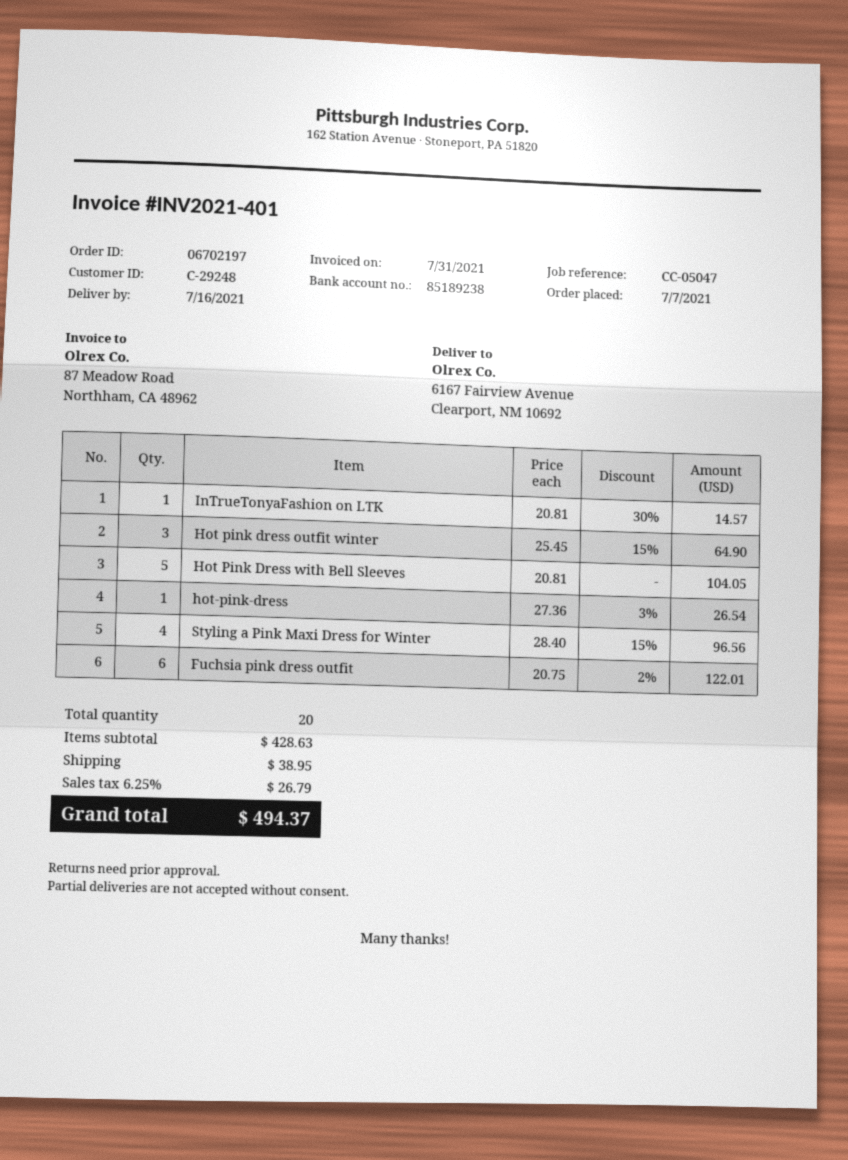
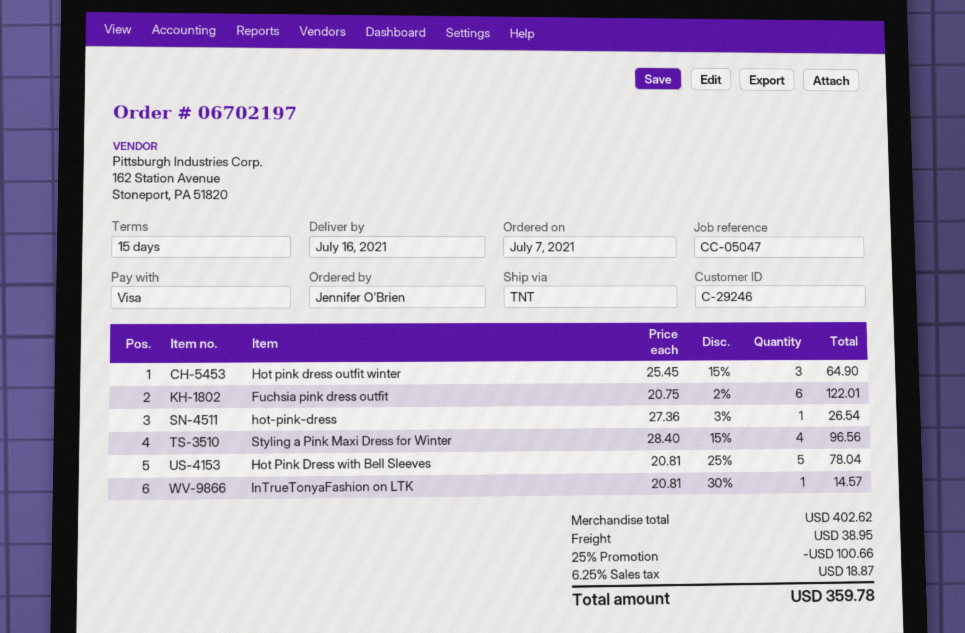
customer number: C-29248 -> C-29246
Hot Pink Dress with Bell Sleeves: 5 x 20.81 = 104.05 -> 5 x 20.81 - 25% = 78.04
subtotal: 428.63 -> 402.62
discount: none -> 25% = 100.66
tax: 6.25% = 26.79 -> 6.25% = 18.87
total: 494.37 -> 359.78

